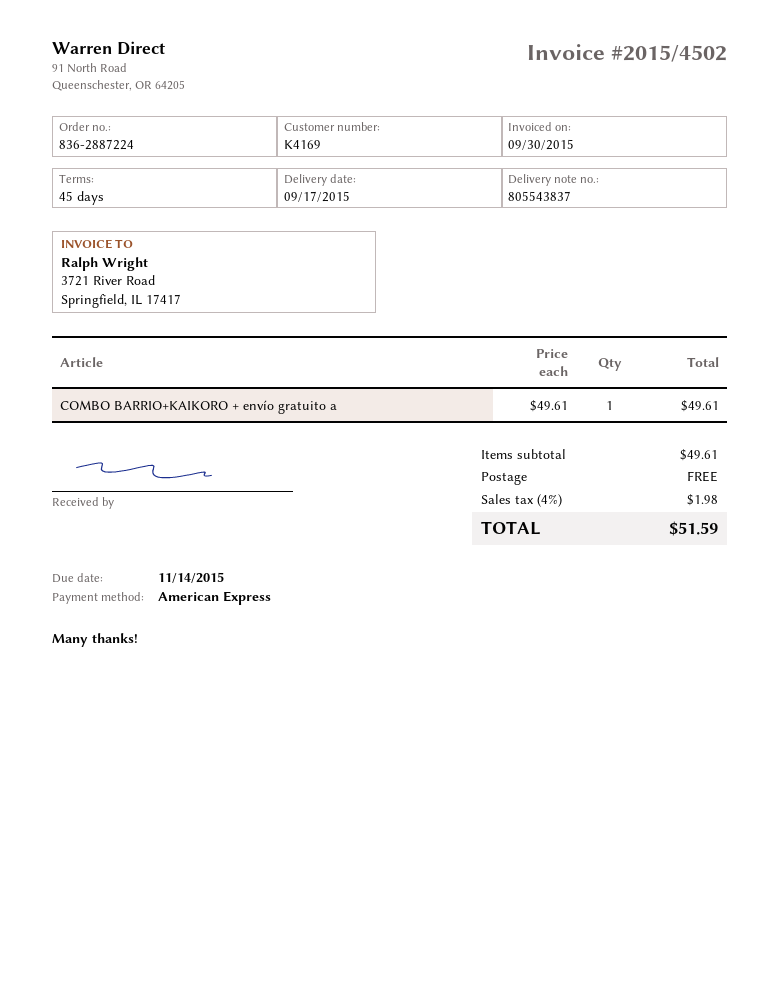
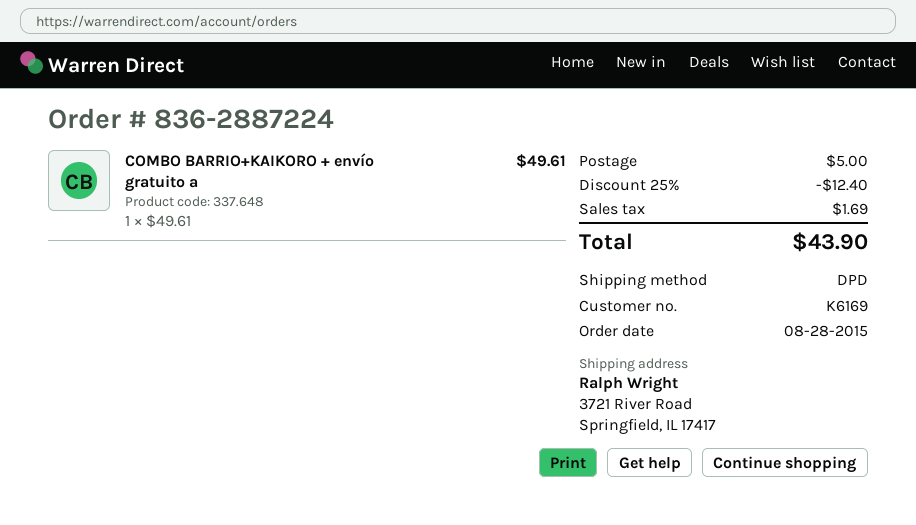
customer number: K4169 -> K6169
discount: none -> 25% = 12.40
shipping: 0.00 -> 5.00
tax: 1.98 -> 1.69
total: 51.59 -> 43.90

